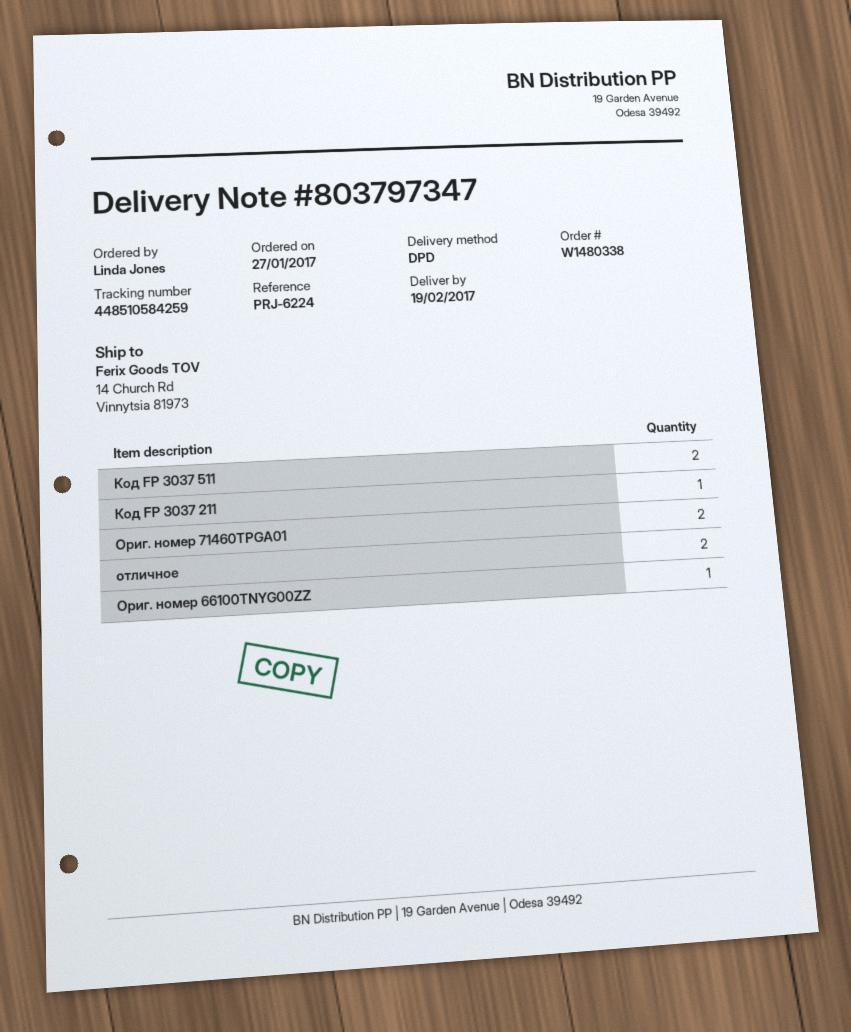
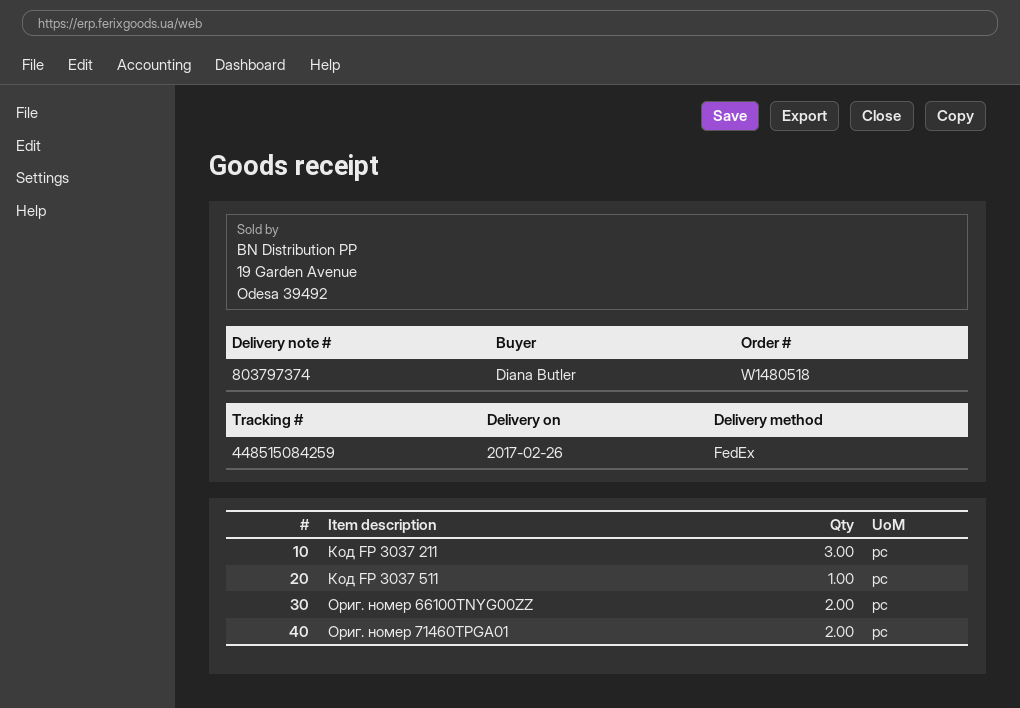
order number: W1480338 -> W1480518
delivery note number: 803797347 -> 803797374
delivery date: 2017-02-19 -> 2017-02-26
ordered by: Linda Jones -> Diana Butler
shipping method: DPD -> FedEx
tracking number: 448510584259 -> 448515084259
Код FP 3037 511: 2 -> 1
Код FP 3037 211: 1 -> 3
отличное: 2 -> none
Ориг. номер 66100TNYG00ZZ: 1 -> 2

